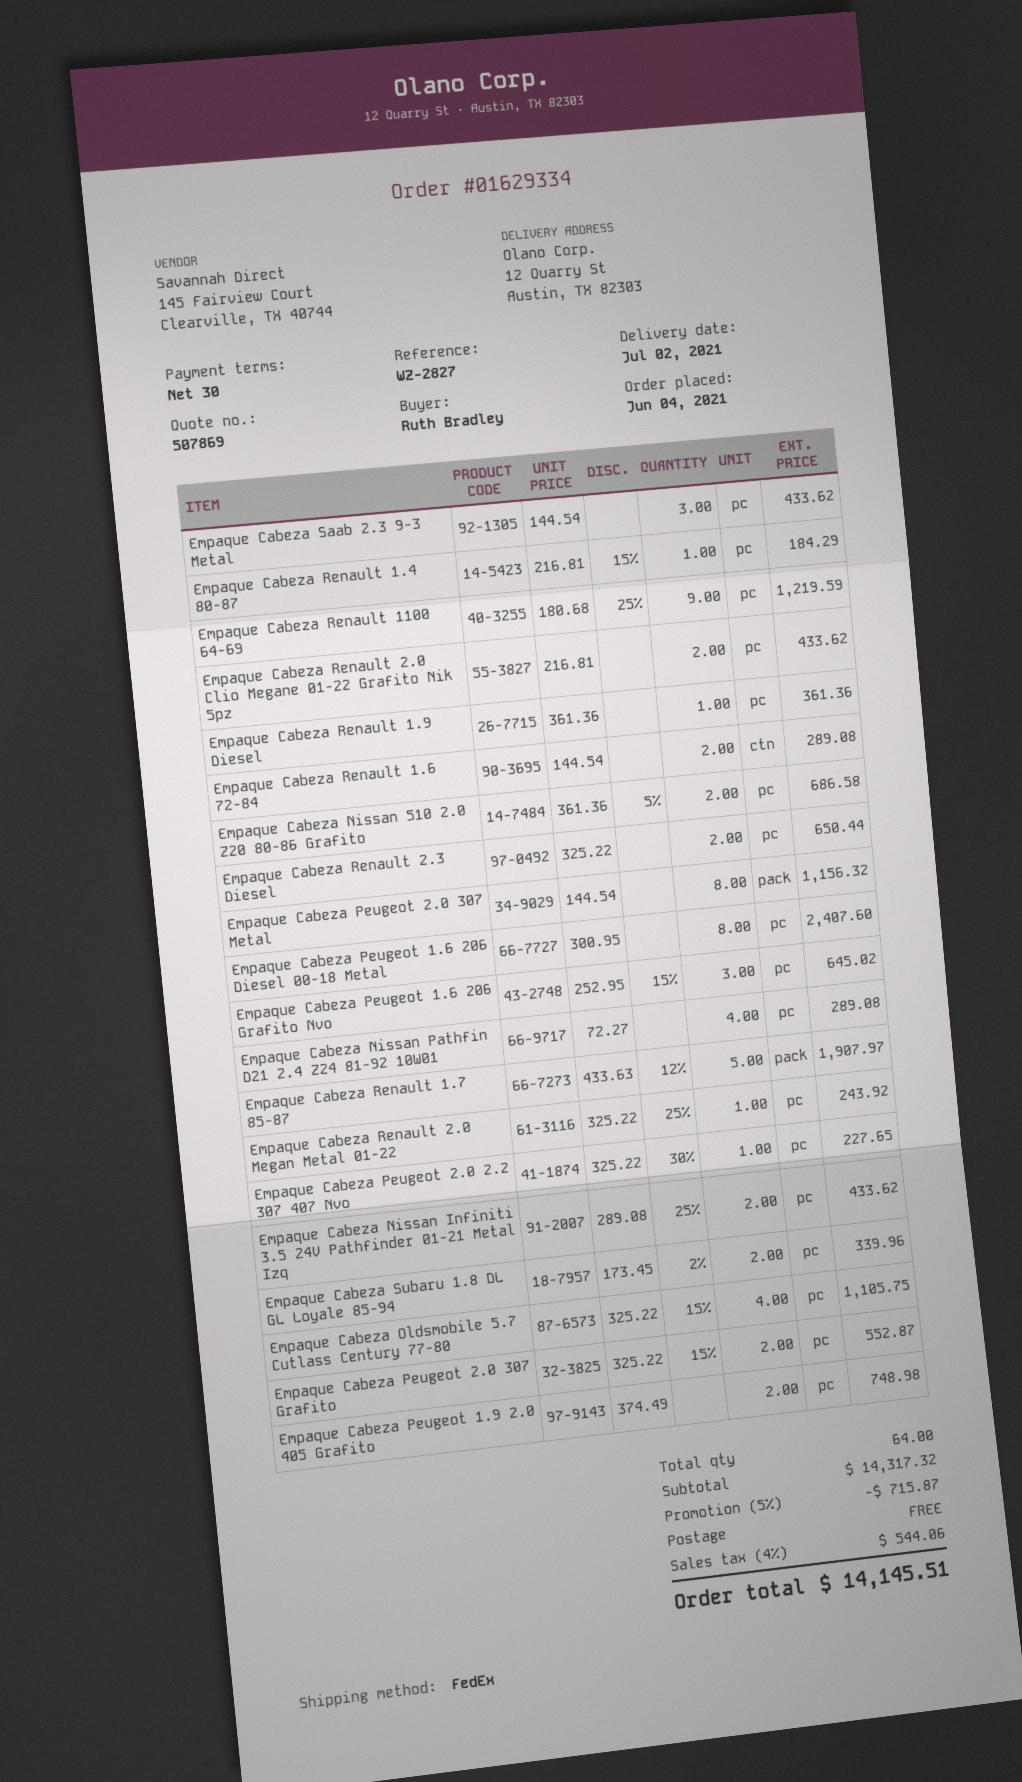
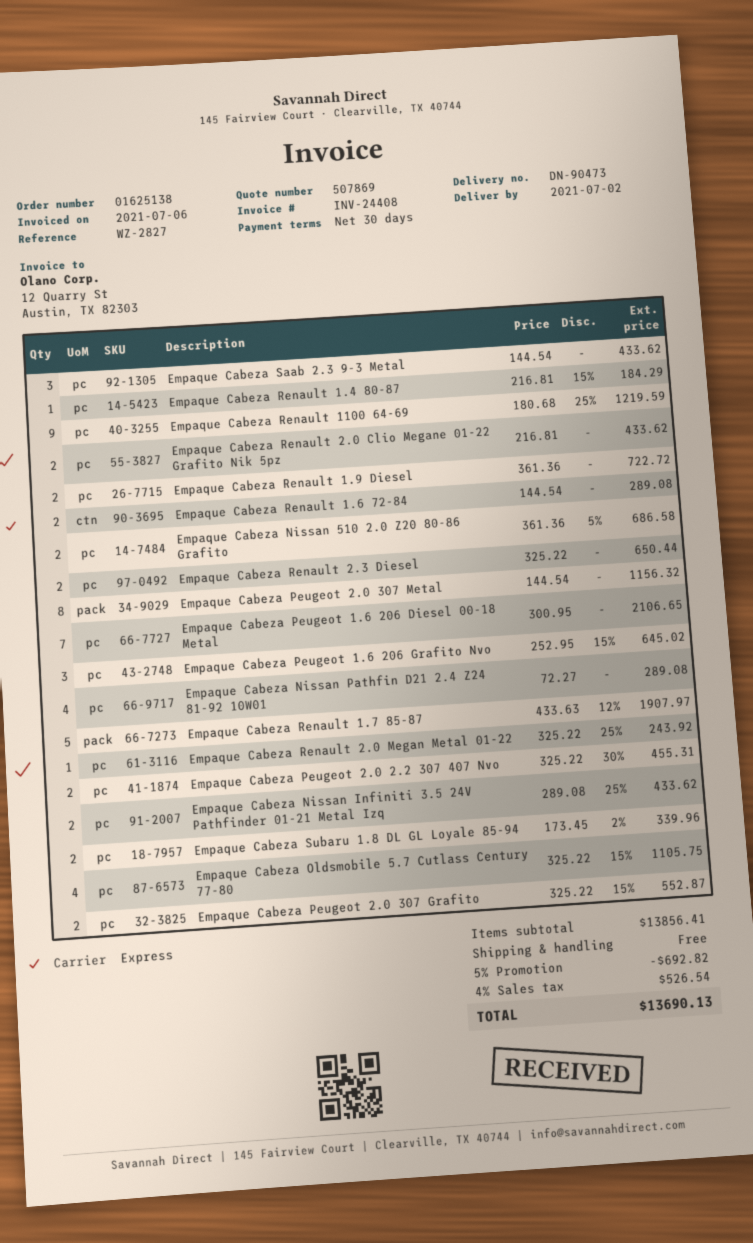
order number: 01629334 -> 01625138
shipping method: FedEx -> express
Empaque Cabeza Renault 1.9 Diesel: 1 x 361.36 = 361.36 -> 2 x 361.36 = 722.72
Empaque Cabeza Peugeot 1.6 206 Diesel 00-18 Metal: 8 x 300.95 = 2407.60 -> 7 x 300.95 = 2106.65
Empaque Cabeza Peugeot 2.0 2.2 307 407 Nvo: 1 x 325.22 - 30% = 227.65 -> 2 x 325.22 - 30% = 455.31
Empaque Cabeza Peugeot 1.9 2.0 405 Grafito: 2 x 374.49 = 748.98 -> none
subtotal: 14317.32 -> 13856.41
discount: 5% = 715.87 -> 5% = 692.82
tax: 4% = 544.06 -> 4% = 526.54
total: 14145.51 -> 13690.13

